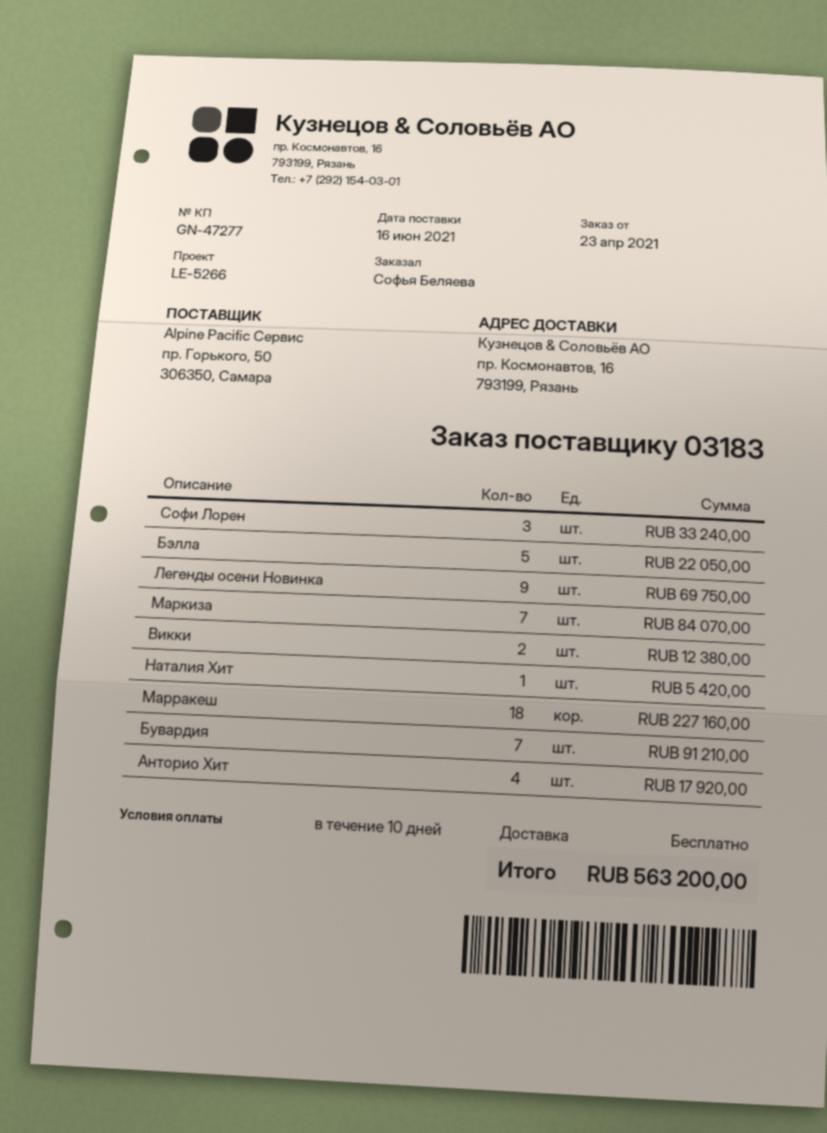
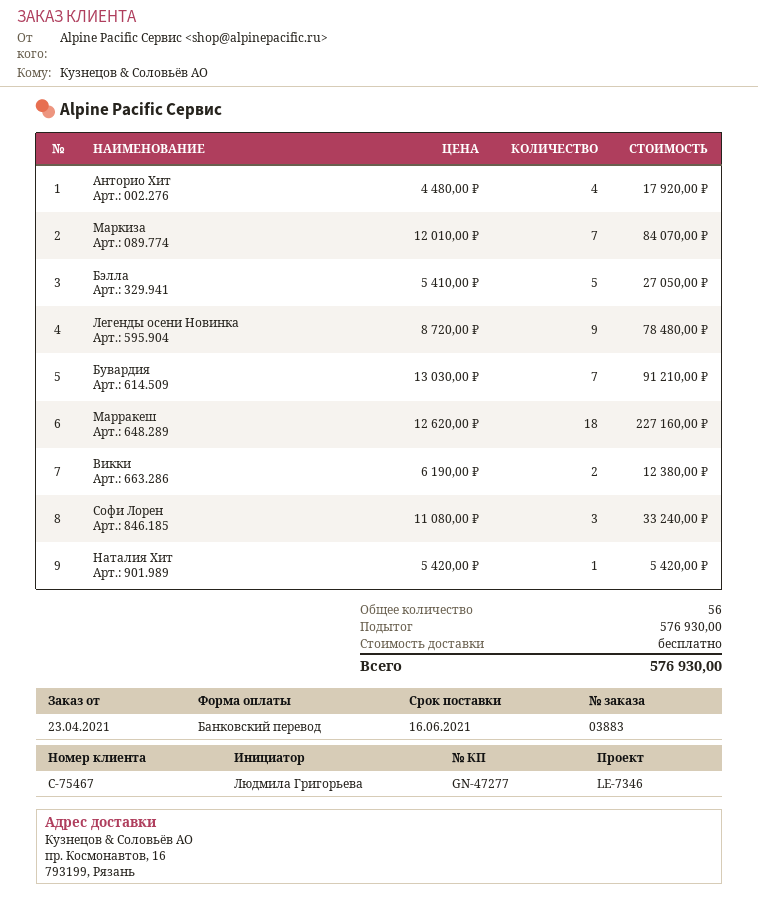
order number: 03183 -> 03883
reference: LE-5266 -> LE-7346
ordered by: Софья Беляева -> Людмила Григорьева
Бэлла: 5 for 22050.00 -> 5 for 27050.00
Легенды осени Новинка: 9 for 69750.00 -> 9 for 78480.00
total: 563200.00 -> 576930.00

